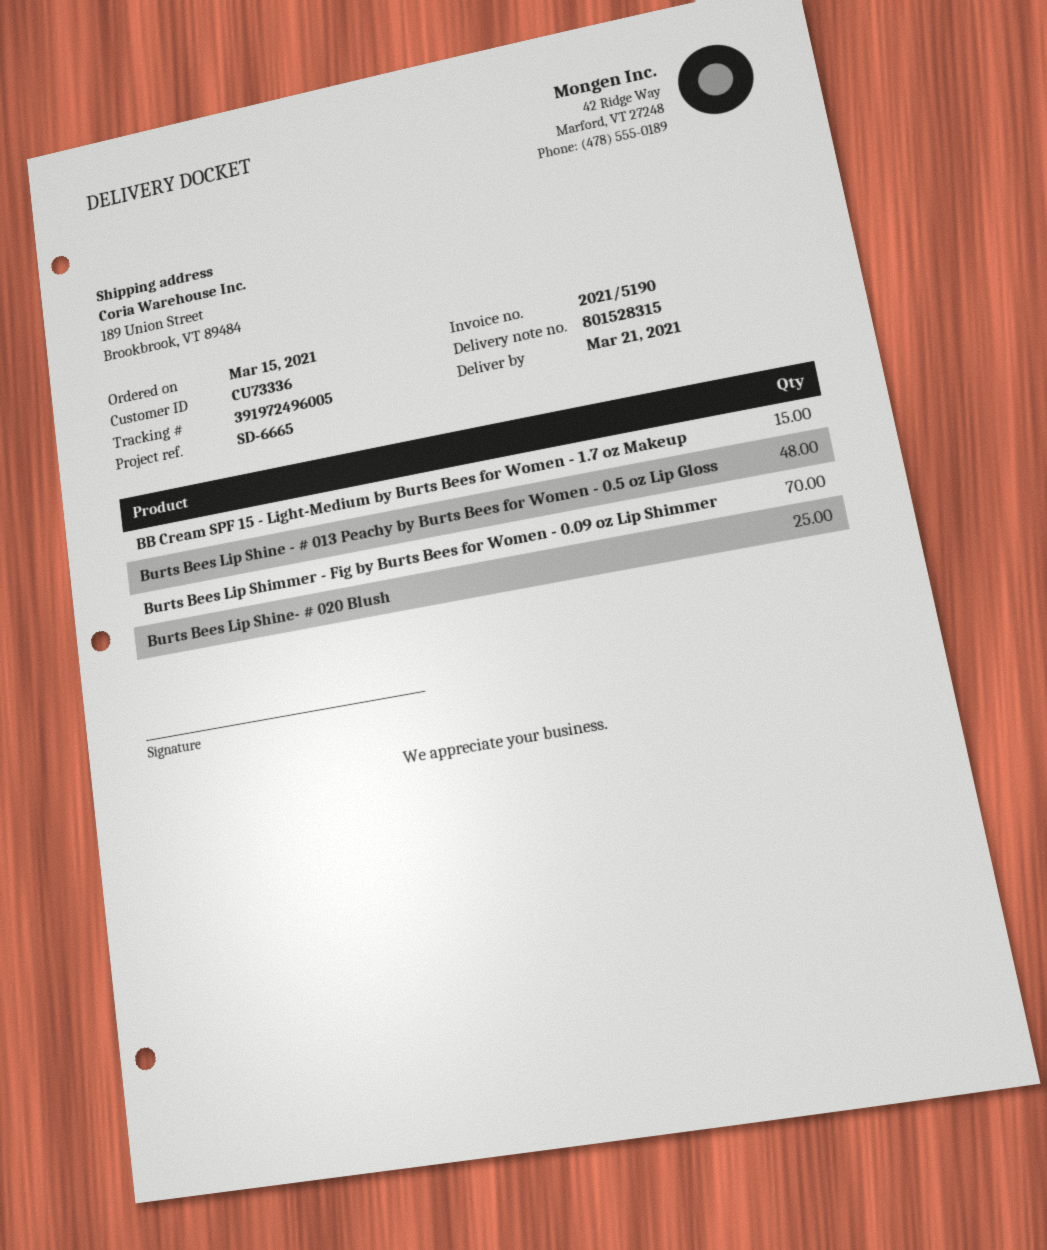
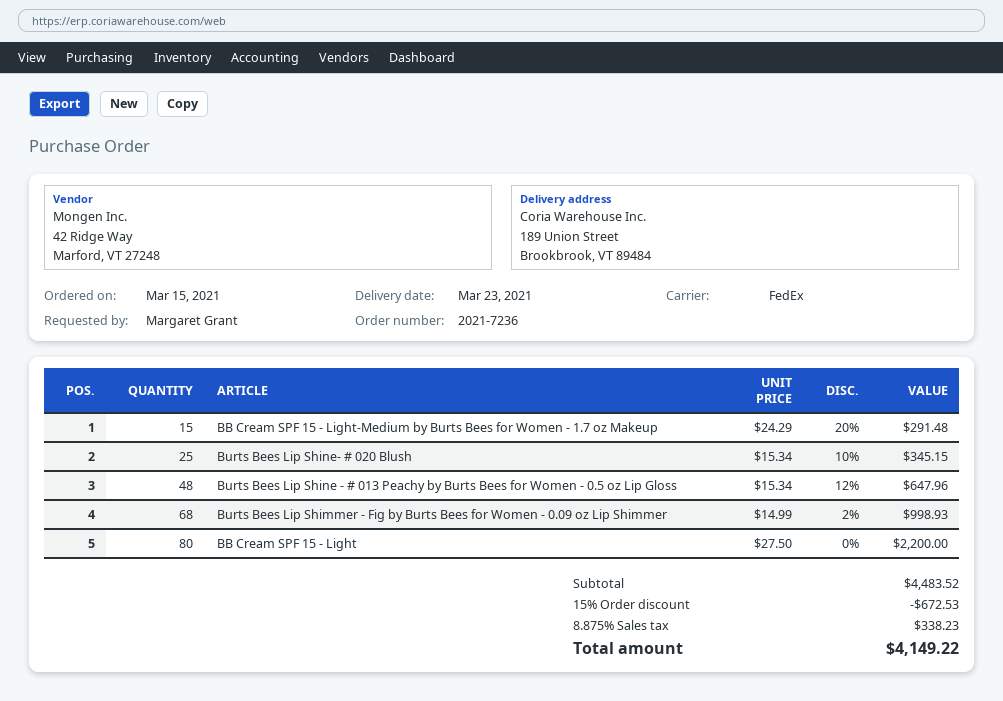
delivery date: 2021-03-21 -> 2021-03-23
Burts Bees Lip Shimmer - Fig by Burts Bees for Women - 0.09 oz Lip Shimmer: 70 -> 68
BB Cream SPF 15 - Light: none -> 80

